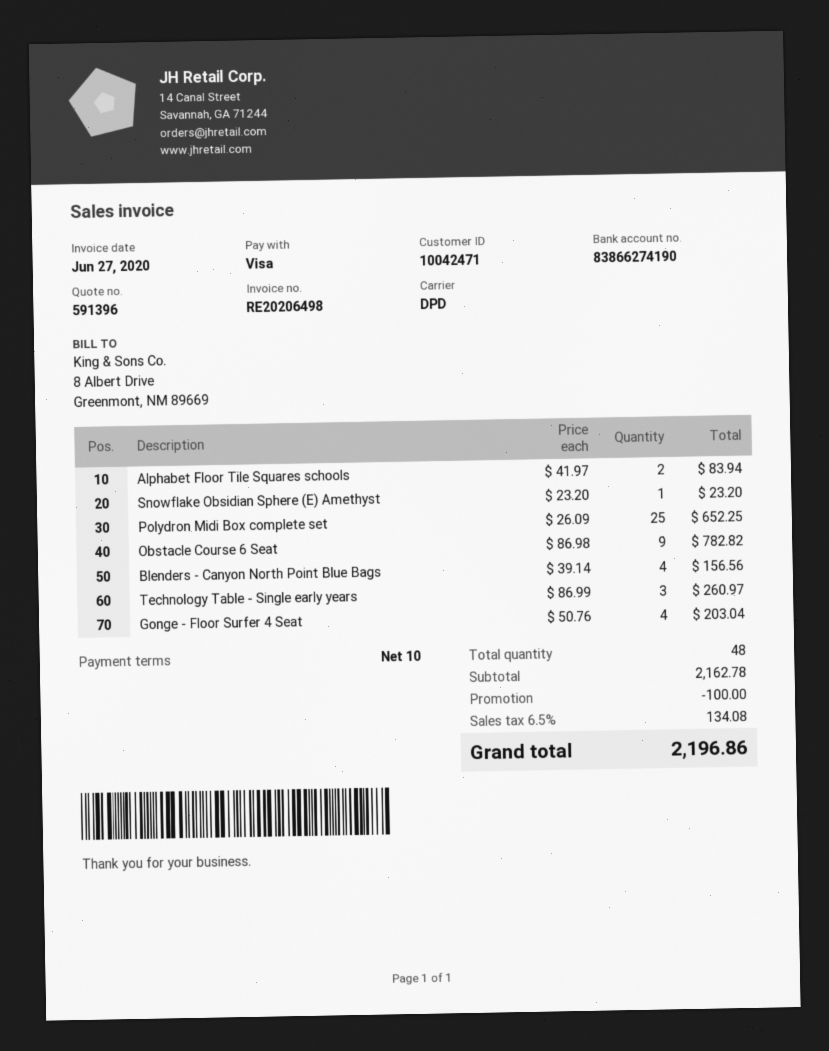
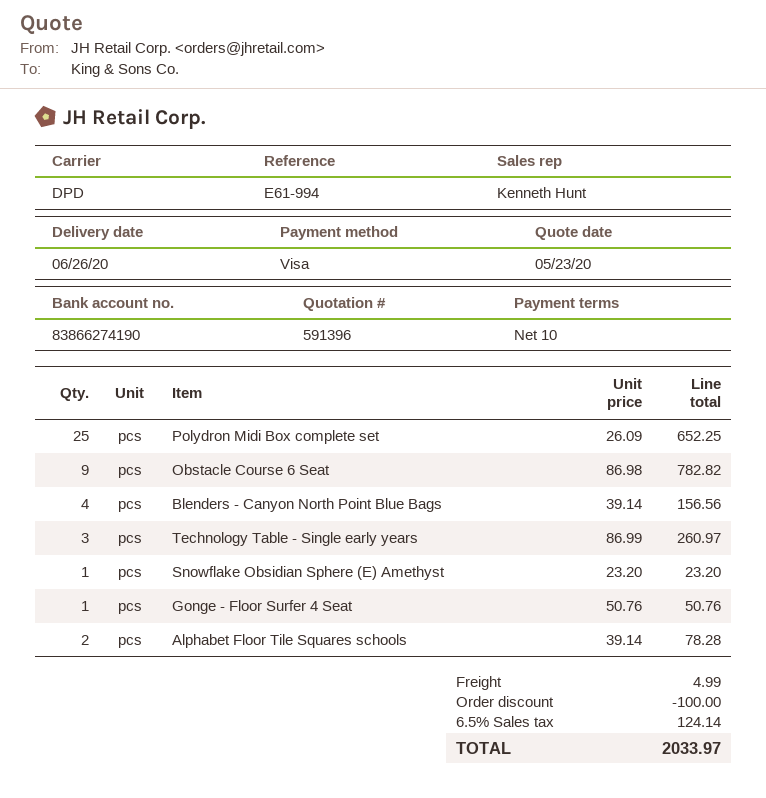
Alphabet Floor Tile Squares schools: 2 x 41.97 = 83.94 -> 2 x 39.14 = 78.28
Gonge - Floor Surfer 4 Seat: 4 x 50.76 = 203.04 -> 1 x 50.76 = 50.76
shipping: none -> 4.99
tax: 6.5% = 134.08 -> 6.5% = 124.14
total: 2196.86 -> 2033.97

